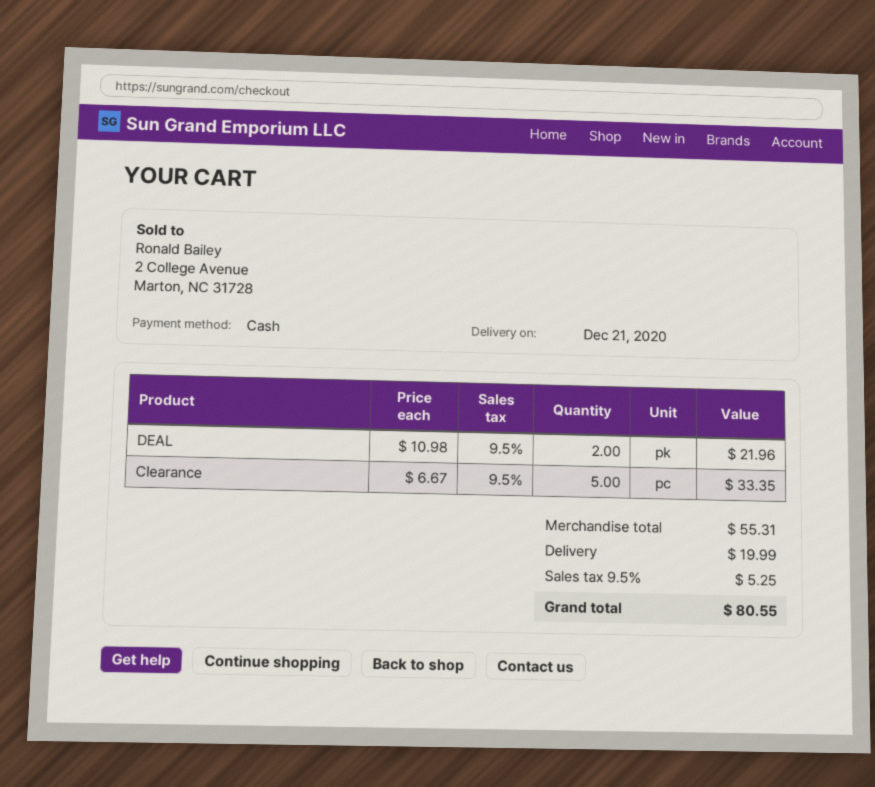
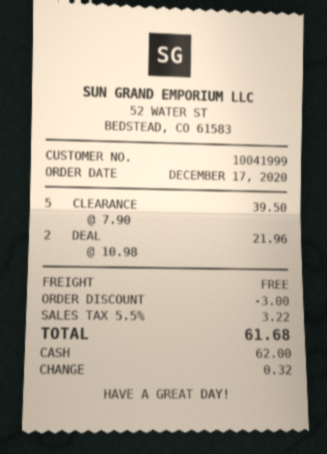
Clearance: 5 x 6.67 = 33.35 -> 5 x 7.90 = 39.50
discount: none -> 3.00
shipping: 19.99 -> 0.00
tax: 9.5% = 5.25 -> 5.5% = 3.22
total: 80.55 -> 61.68

